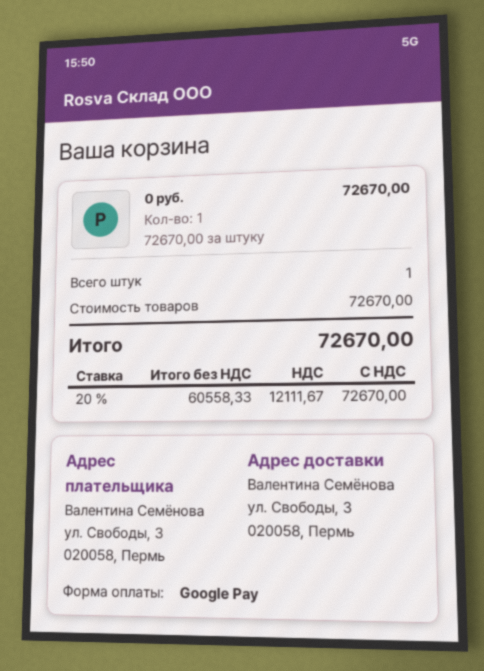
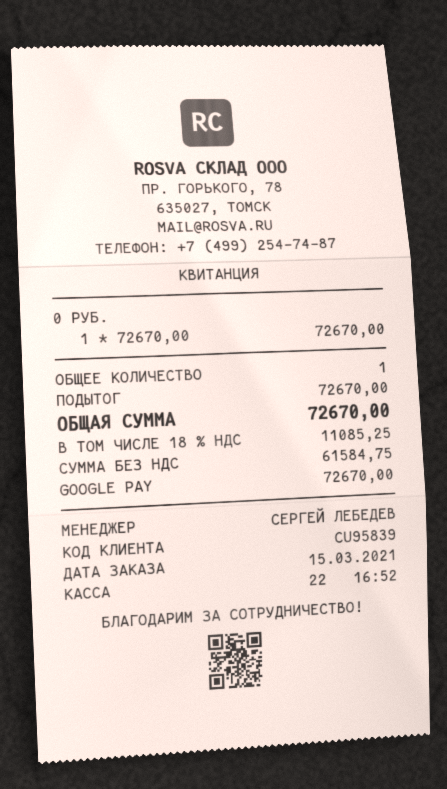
net: 60558.33 -> 61584.75
tax: 20% = 12111.67 -> 18% = 11085.25

